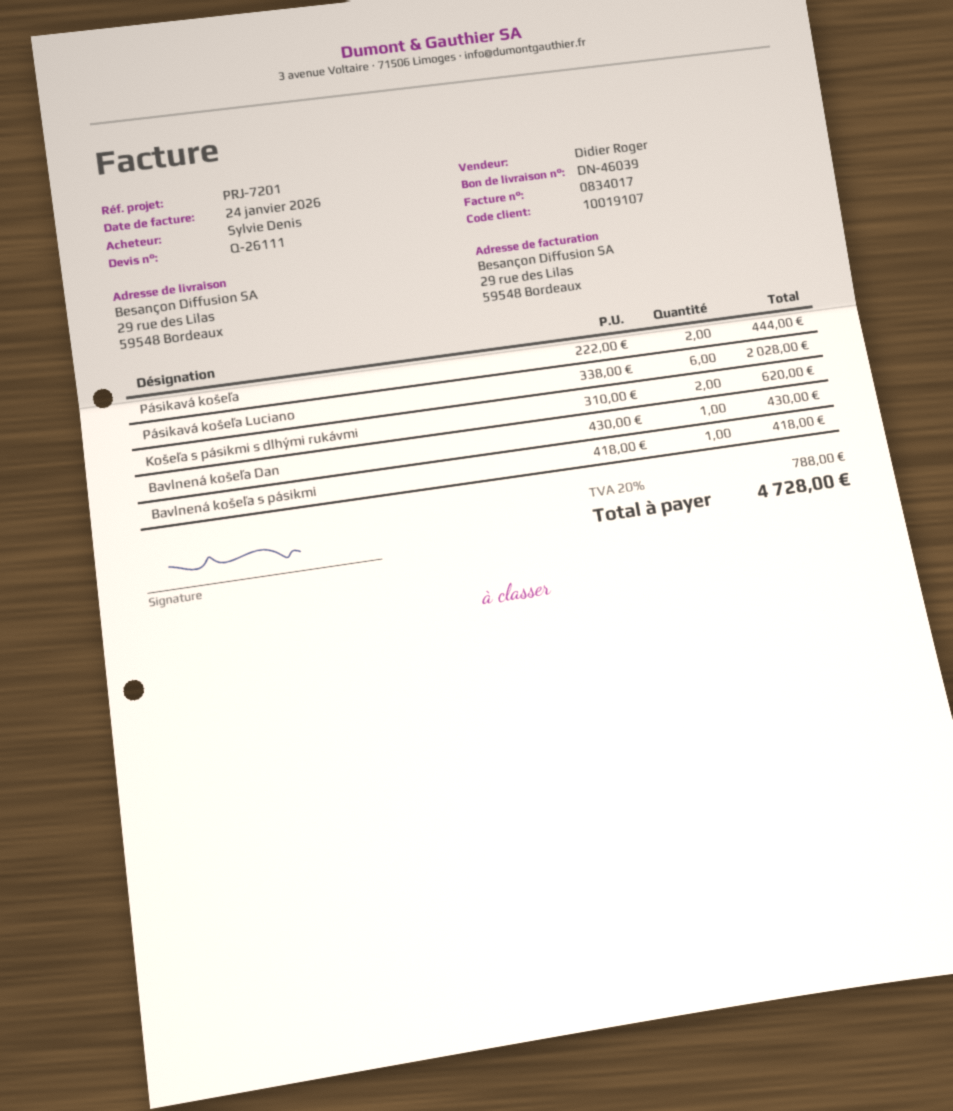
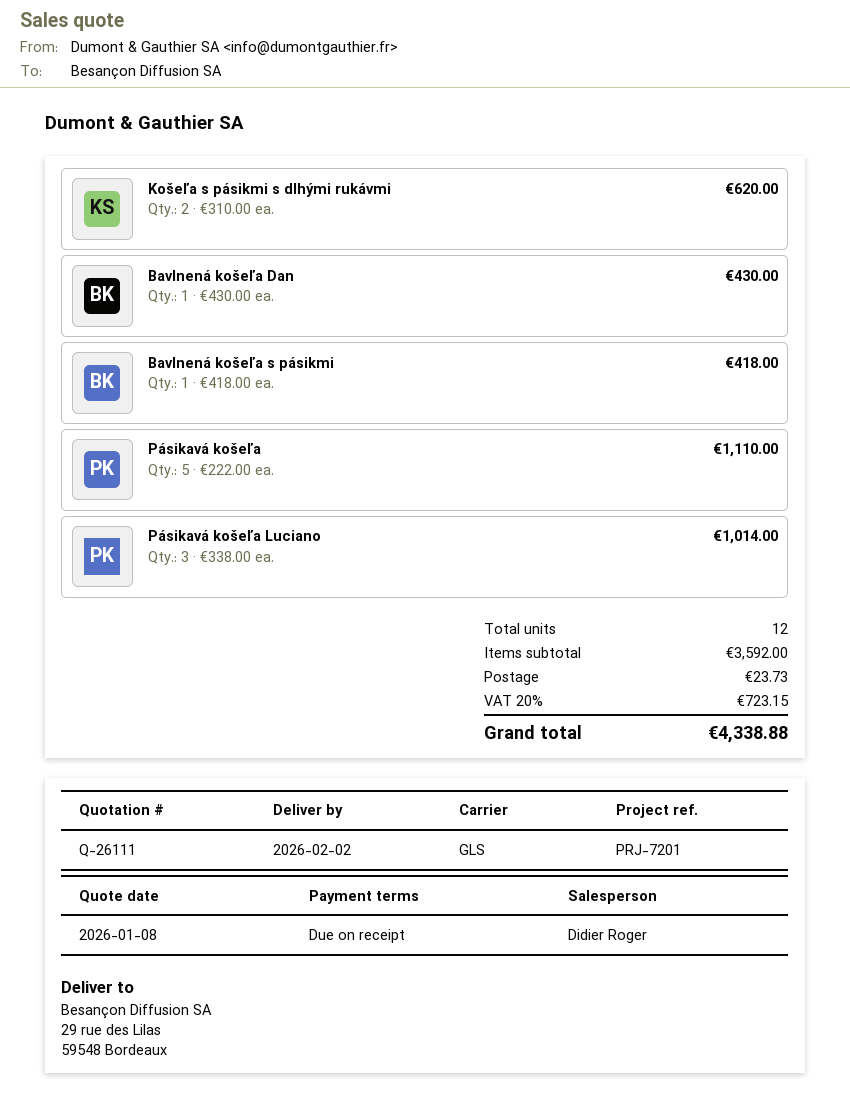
Pásikavá košeľa: 2 x 222.00 = 444.00 -> 5 x 222.00 = 1110.00
Pásikavá košeľa Luciano: 6 x 338.00 = 2028.00 -> 3 x 338.00 = 1014.00
shipping: none -> 23.73
tax: 20% = 788.00 -> 20% = 723.15
total: 4728.00 -> 4338.88

